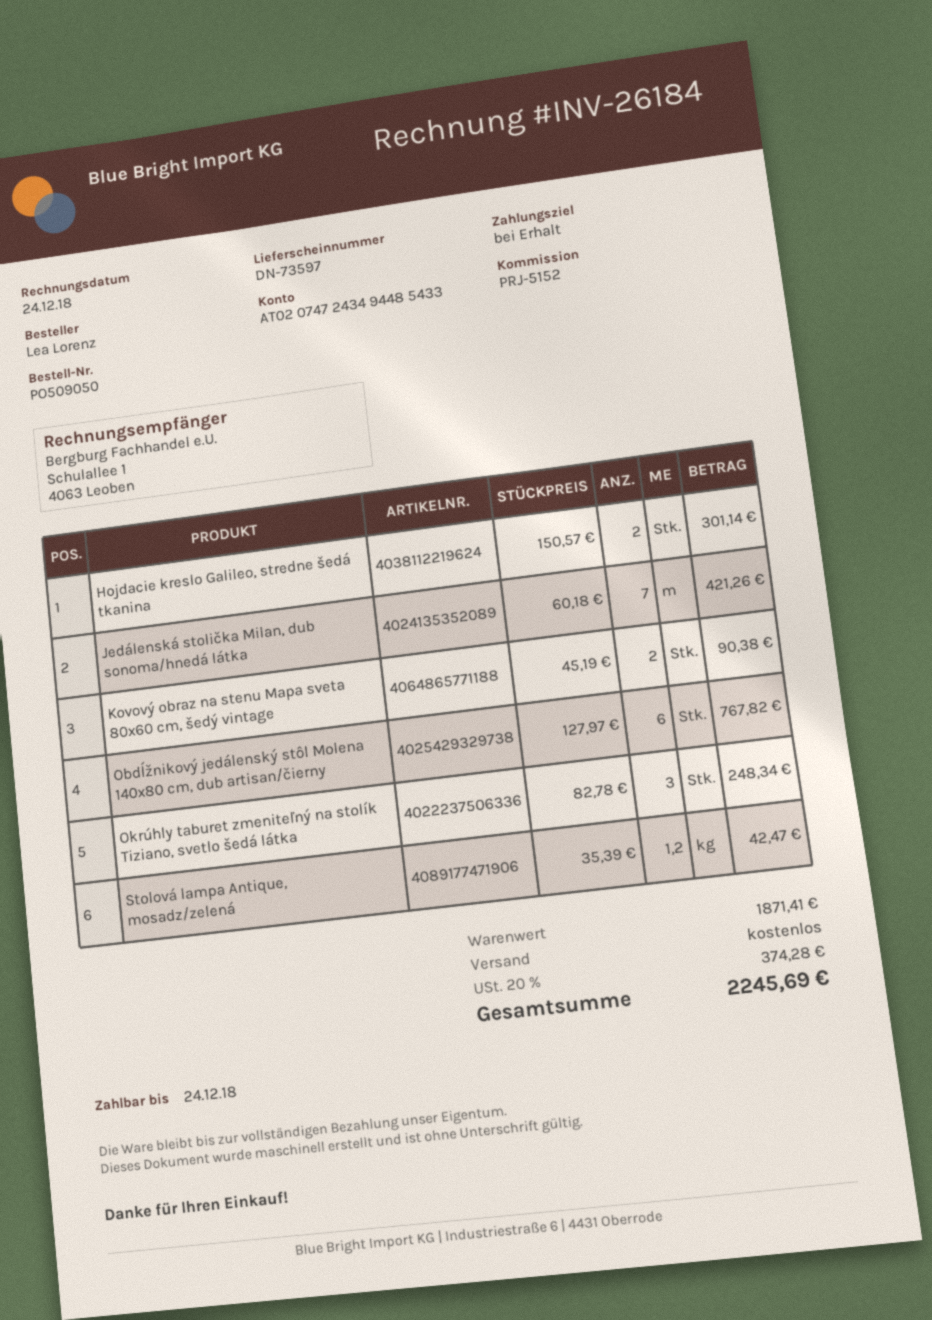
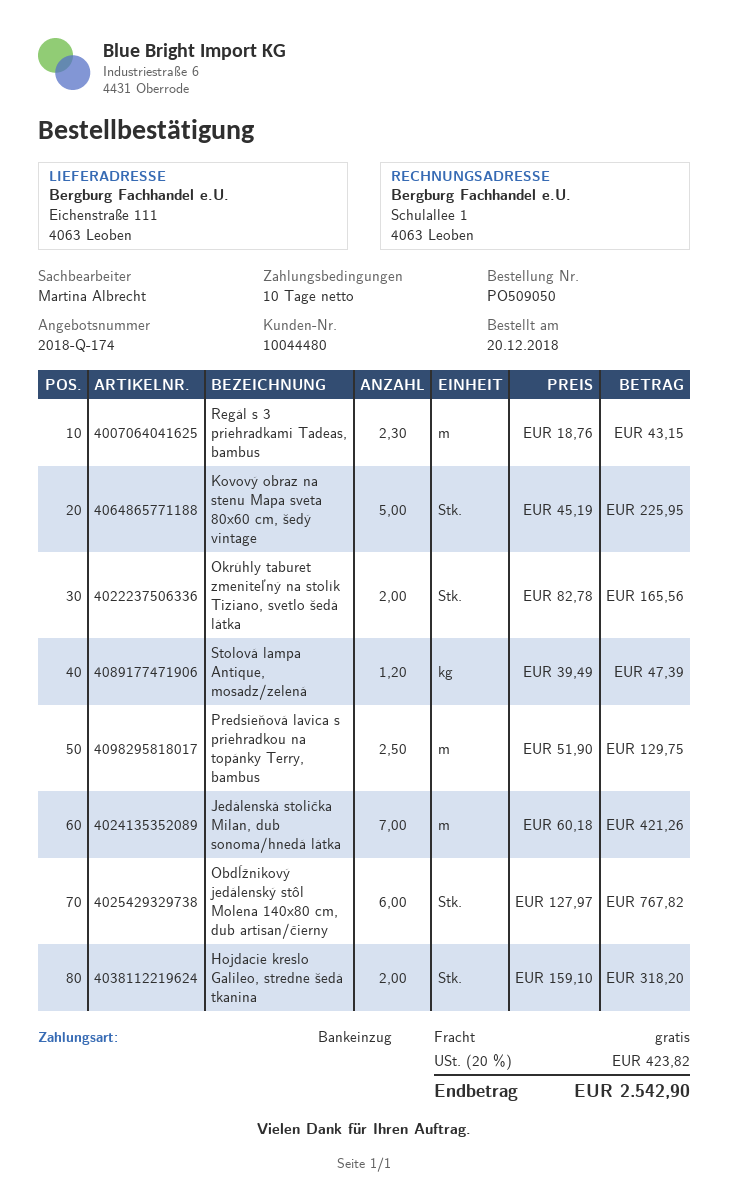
payment terms: on receipt -> 10 days
Hojdacie kreslo Galileo, stredne šedá tkanina: 2 x 150.57 = 301.14 -> 2 x 159.10 = 318.20
Kovový obraz na stenu Mapa sveta 80x60 cm, šedý vintage: 2 x 45.19 = 90.38 -> 5 x 45.19 = 225.95
Okrúhly taburet zmeniteľný na stolík Tiziano, svetlo šedá látka: 3 x 82.78 = 248.34 -> 2 x 82.78 = 165.56
Stolová lampa Antique, mosadz/zelená: 1.2 x 35.39 = 42.47 -> 1.2 x 39.49 = 47.39
Regál s 3 priehradkami Tadeas, bambus: none -> 2.3 x 18.76 = 43.15
Predsieňová lavica s priehradkou na topánky Terry, bambus: none -> 2.5 x 51.90 = 129.75
tax: 20% = 374.28 -> 20% = 423.82
total: 2245.69 -> 2542.90

